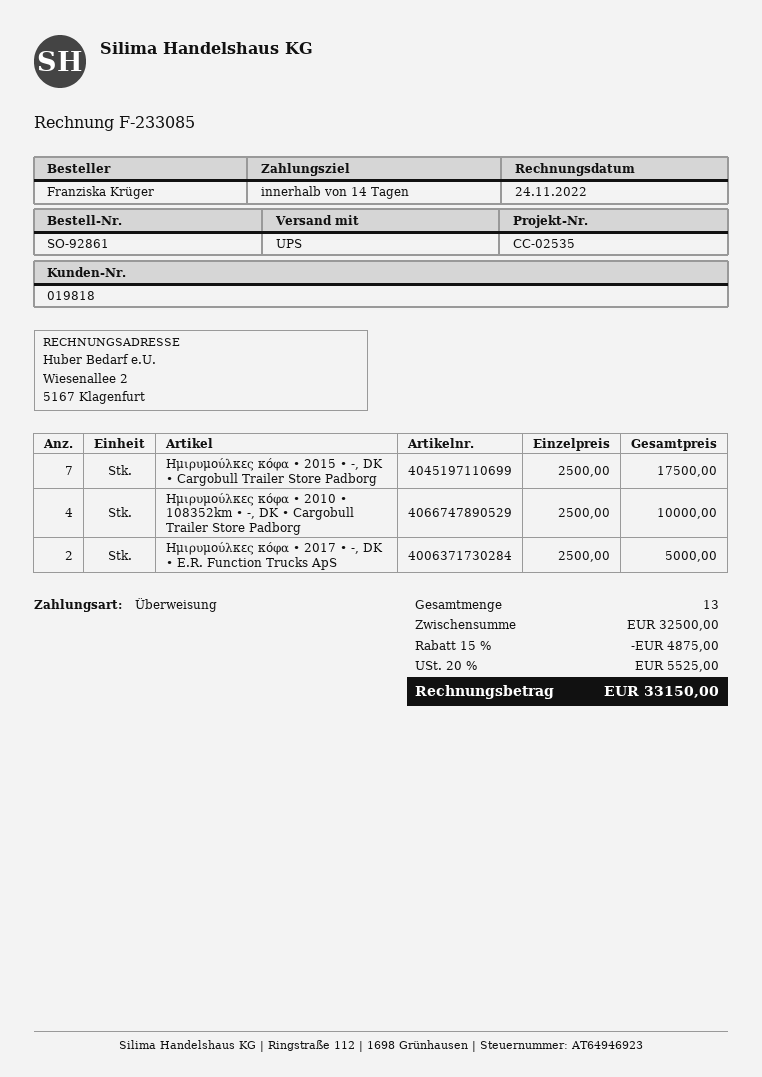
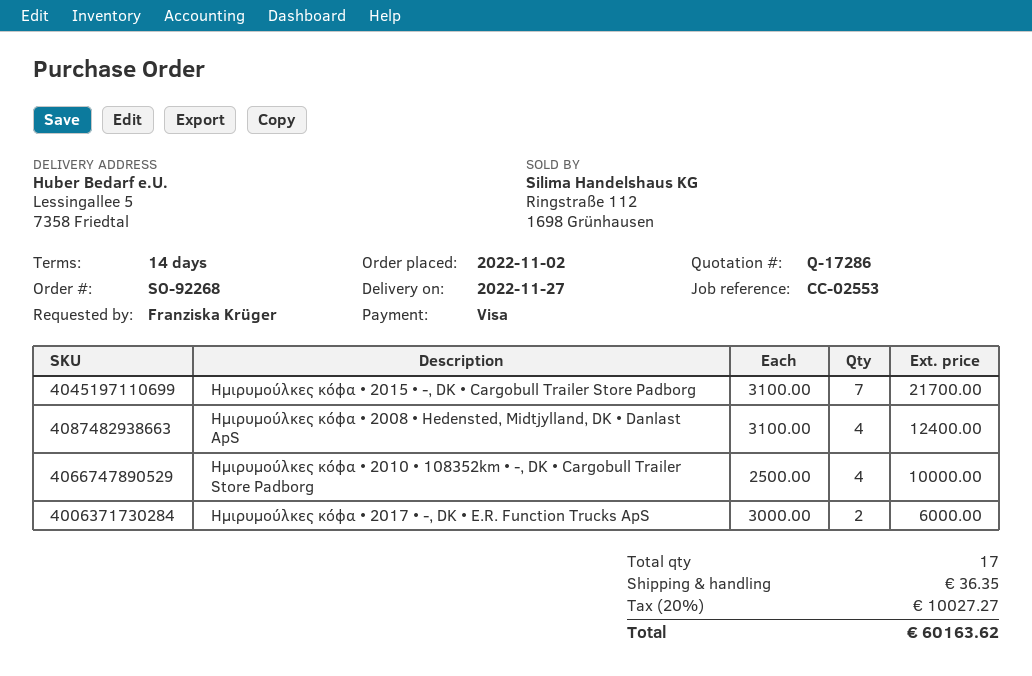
order number: SO-92861 -> SO-92268
reference: CC-02535 -> CC-02553
payment method: bank transfer -> Visa
Ημιρυμούλκες κόφα • 2015 • -, DK • Cargobull Trailer Store Padborg: 7 x 2500.00 = 17500.00 -> 7 x 3100.00 = 21700.00
Ημιρυμούλκες κόφα • 2017 • -, DK • E.R. Function Trucks ApS: 2 x 2500.00 = 5000.00 -> 2 x 3000.00 = 6000.00
Ημιρυμούλκες κόφα • 2008 • Hedensted, Midtjylland, DK • Danlast ApS: none -> 4 x 3100.00 = 12400.00
total quantity: 13 -> 17
discount: 15% = 4875.00 -> none
shipping: none -> 36.35
tax: 20% = 5525.00 -> 20% = 10027.27
total: 33150.00 -> 60163.62

